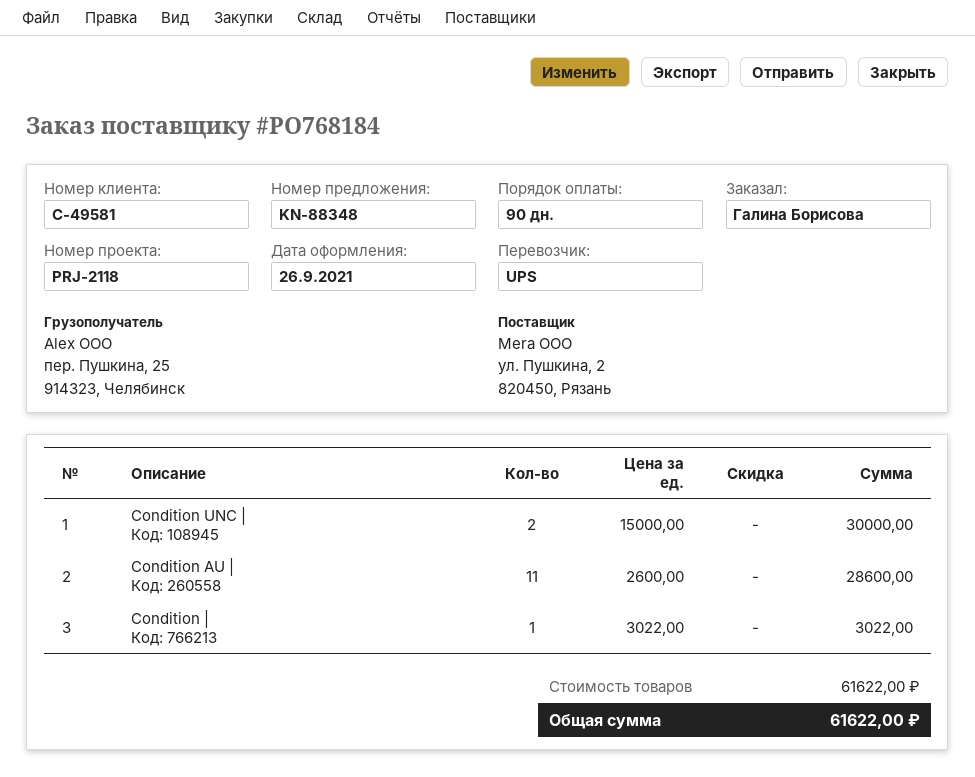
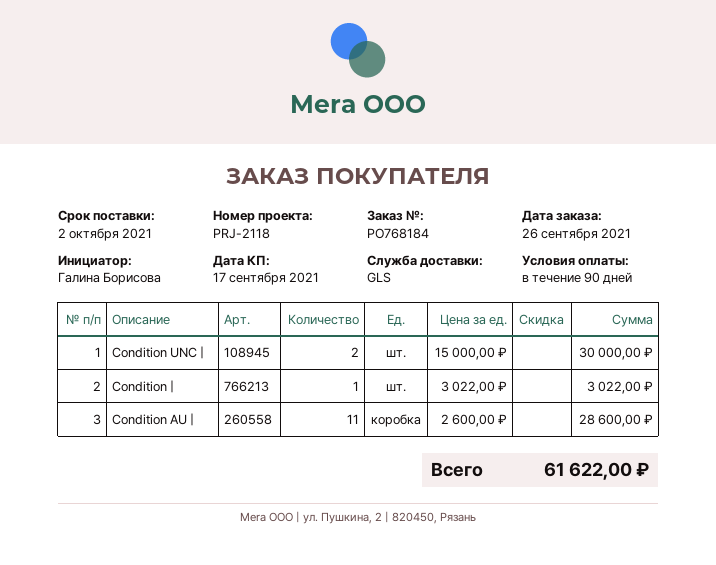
shipping method: UPS -> GLS

